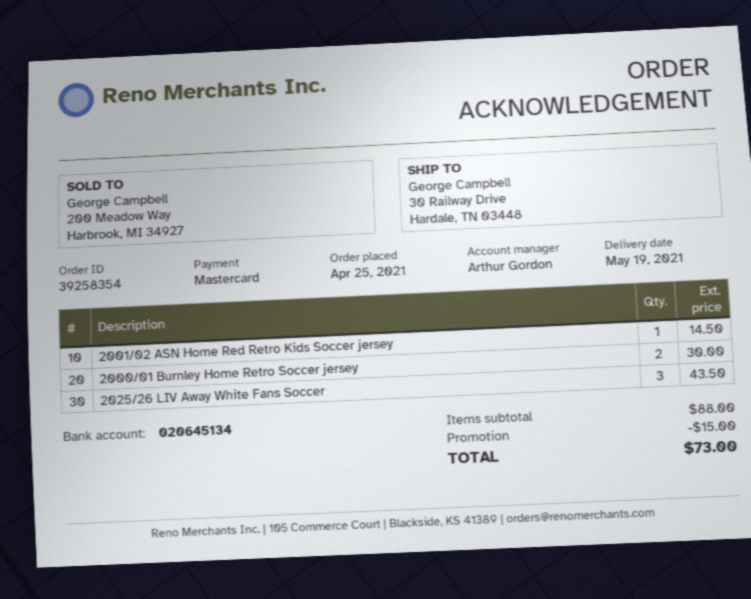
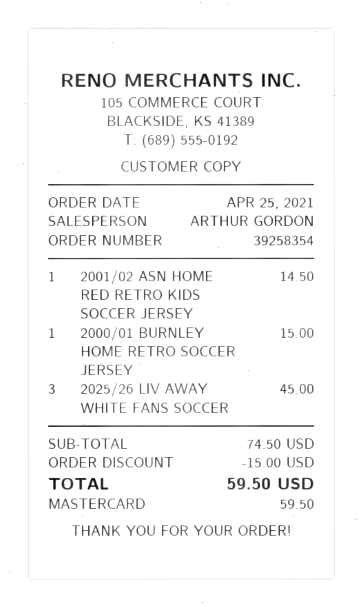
2000/01 Burnley Home Retro Soccer jersey: 2 for 30.00 -> 1 for 15.00
2025/26 LIV Away White Fans Soccer: 3 for 43.50 -> 3 for 45.00
subtotal: 88.00 -> 74.50
total: 73.00 -> 59.50

